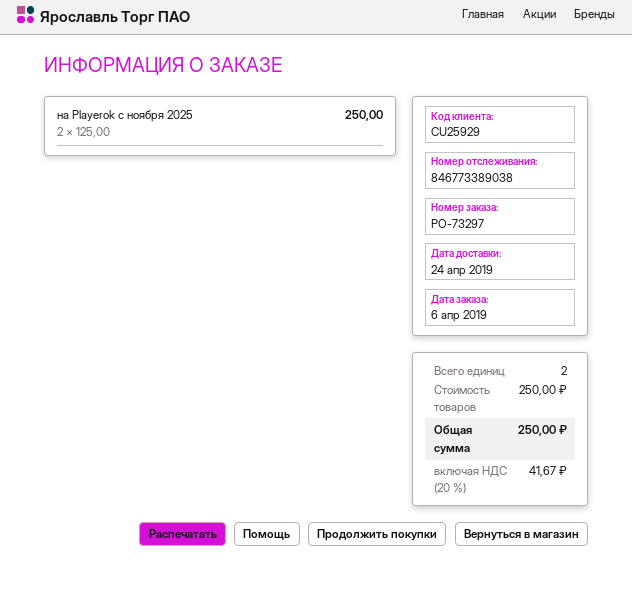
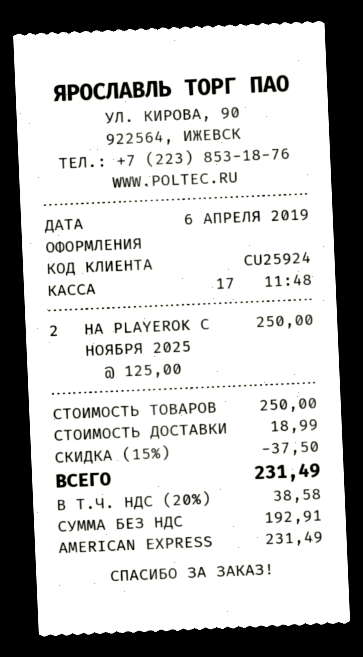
customer number: CU25929 -> CU25924
discount: none -> 15% = 37.50
shipping: none -> 18.99
tax: 20% = 41.67 -> 20% = 38.58
total: 250.00 -> 231.49

